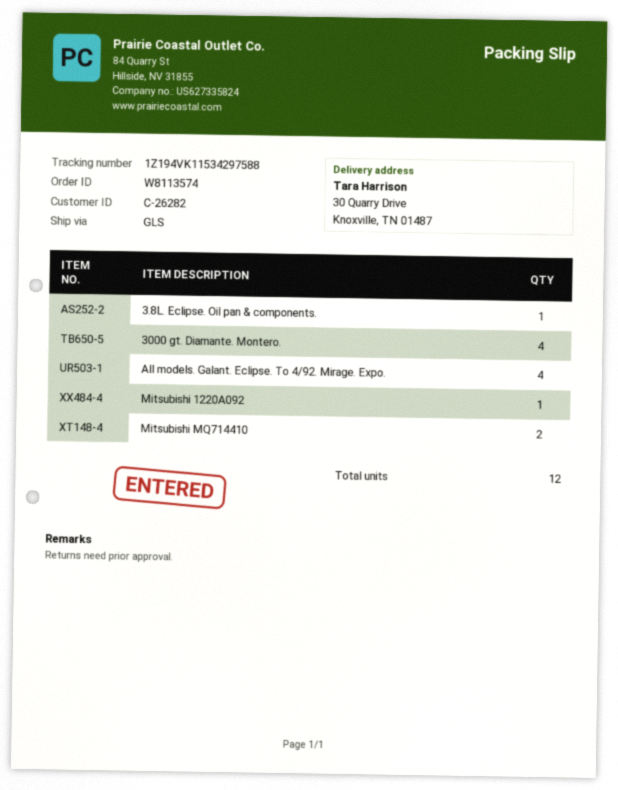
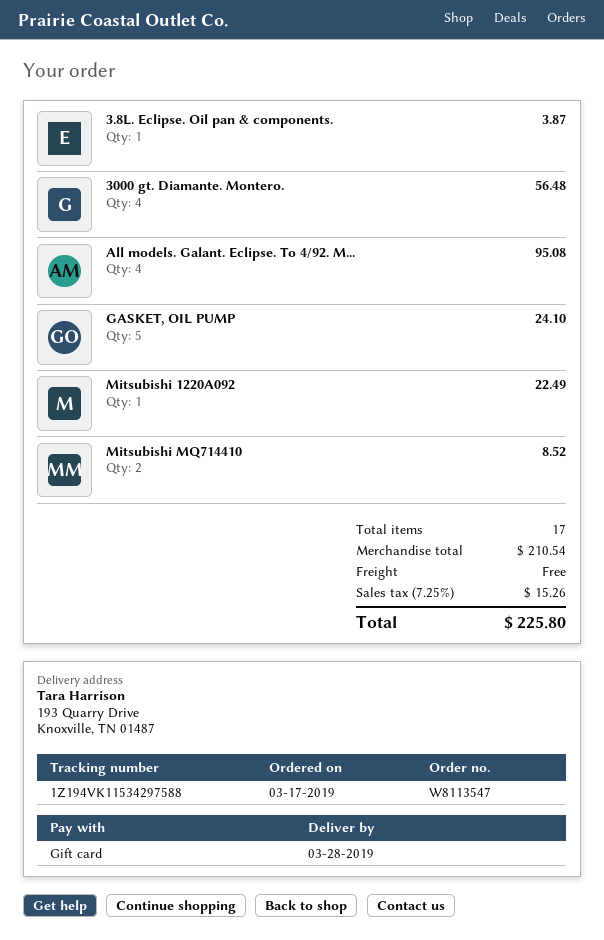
order number: W8113574 -> W8113547
ship to: 30 Quarry Drive, Knoxville, TN 01487 -> 193 Quarry Drive, Knoxville, TN 01487
GASKET, OIL PUMP: none -> 5
total quantity: 12 -> 17

